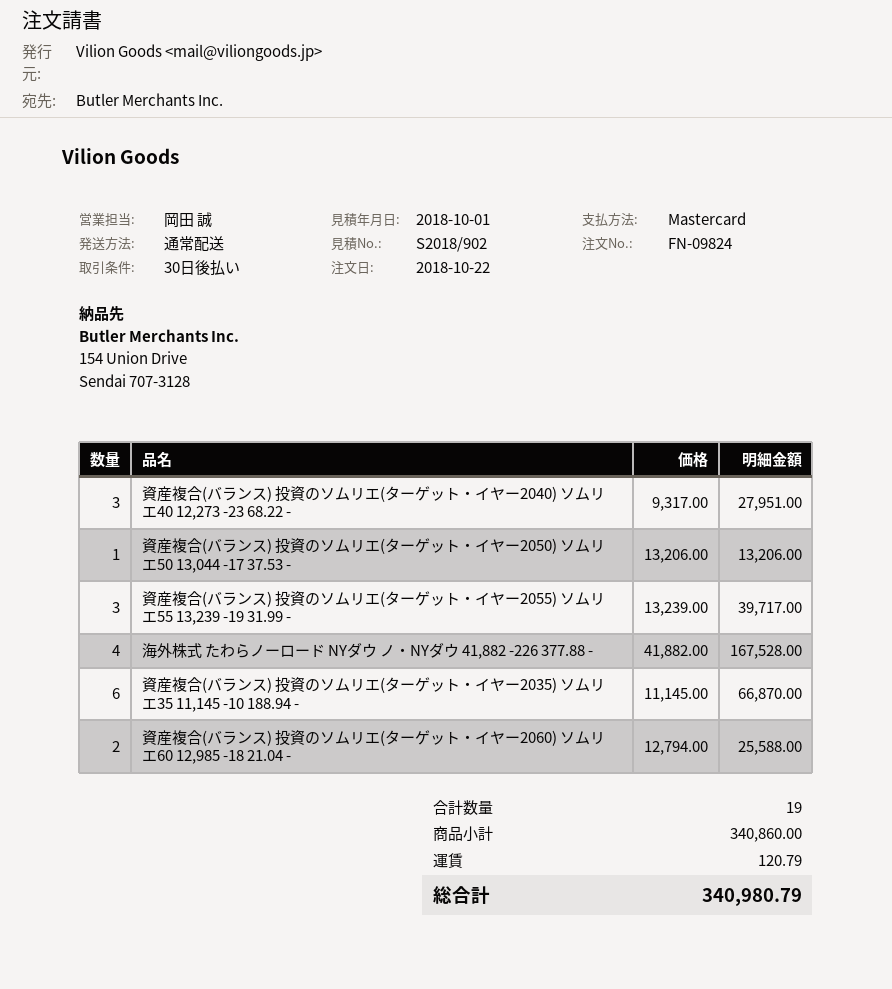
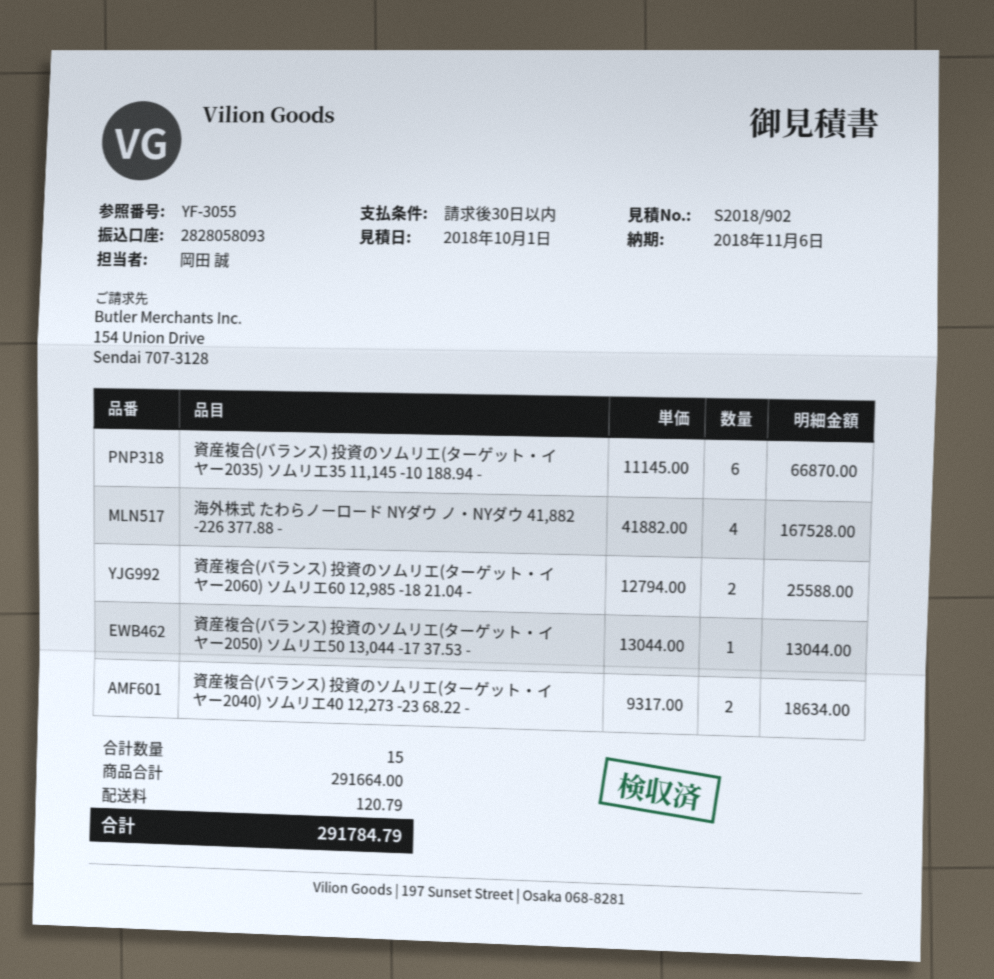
資産複合(バランス) 投資のソムリエ(ターゲット・イヤー2040) ソムリエ40 12,273 -23 68.22 -: 3 x 9317.00 = 27951.00 -> 2 x 9317.00 = 18634.00
資産複合(バランス) 投資のソムリエ(ターゲット・イヤー2050) ソムリエ50 13,044 -17 37.53 -: 1 x 13206.00 = 13206.00 -> 1 x 13044.00 = 13044.00
資産複合(バランス) 投資のソムリエ(ターゲット・イヤー2055) ソムリエ55 13,239 -19 31.99 -: 3 x 13239.00 = 39717.00 -> none
total quantity: 19 -> 15
subtotal: 340860.00 -> 291664.00
total: 340980.79 -> 291784.79

